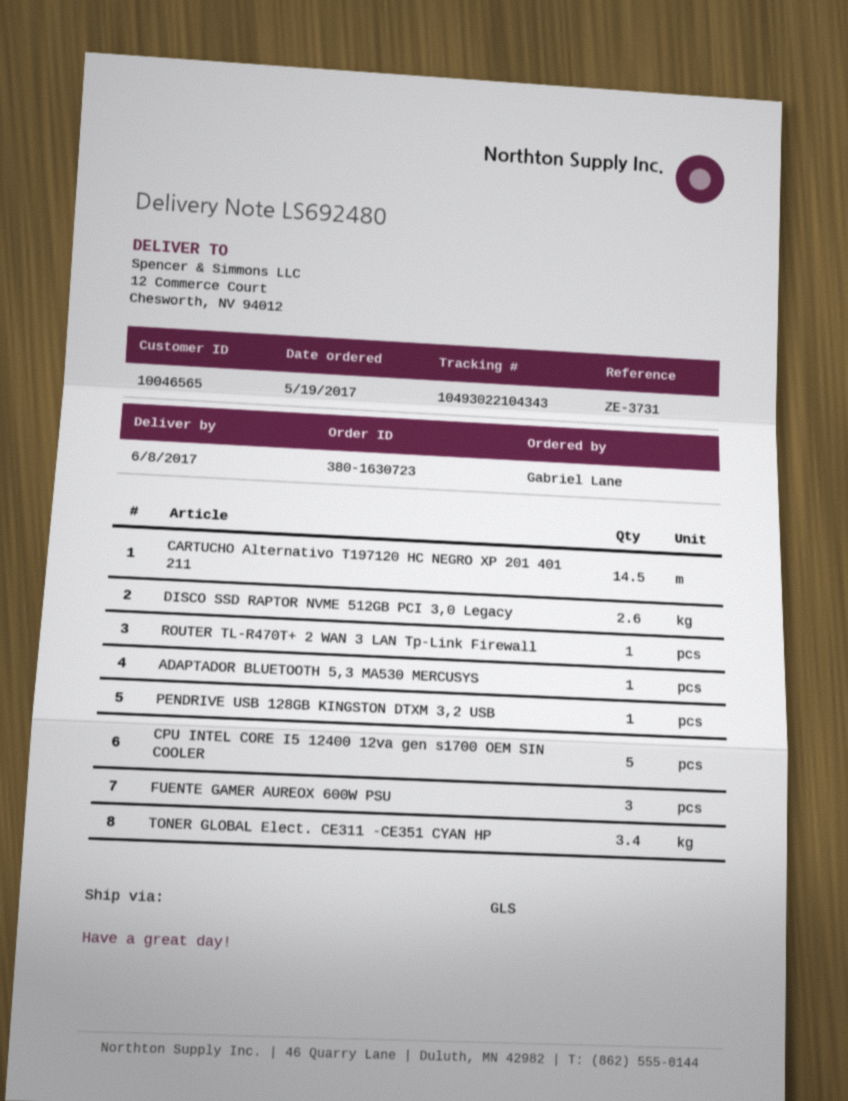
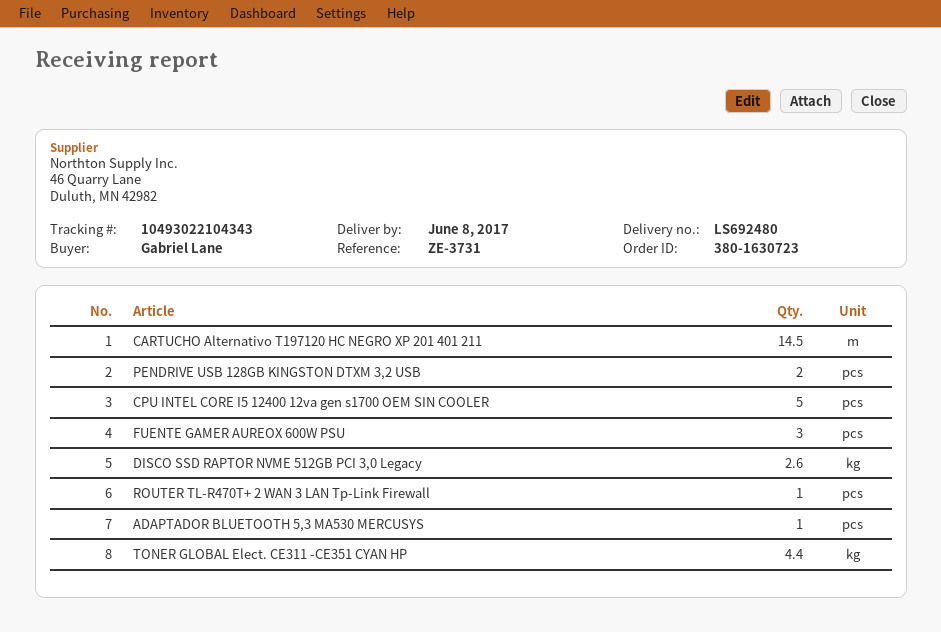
PENDRIVE USB 128GB KINGSTON DTXM 3,2 USB: 1 -> 2
TONER GLOBAL Elect. CE311 -CE351 CYAN HP: 3.4 -> 4.4

